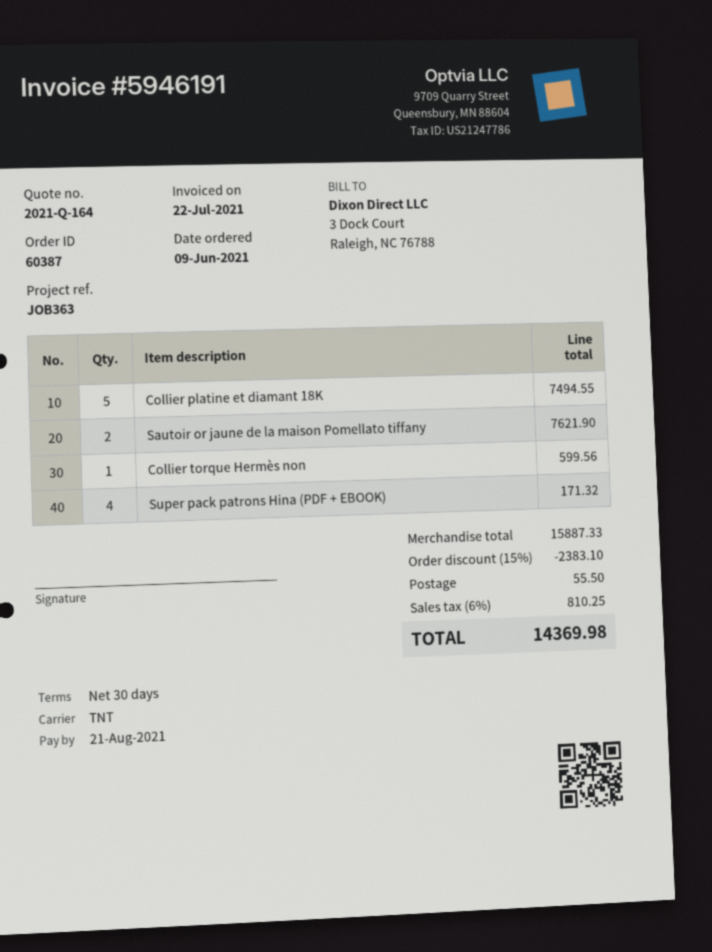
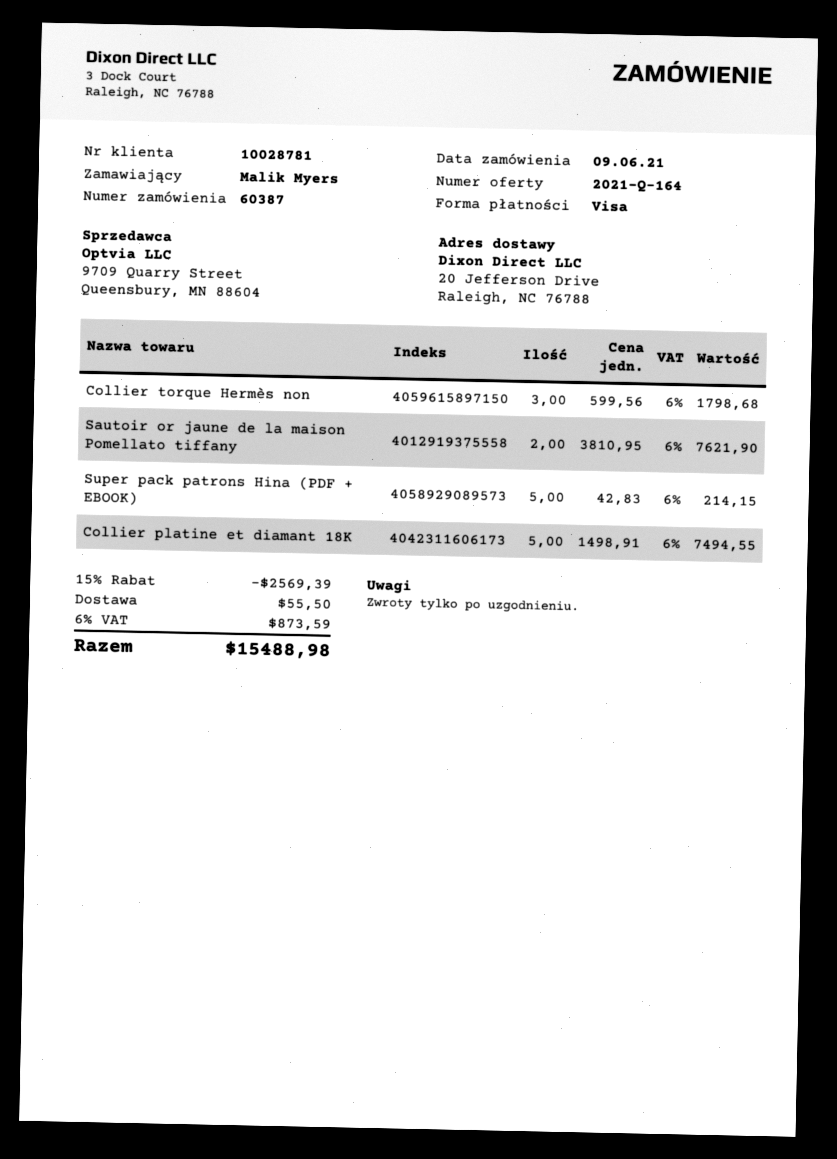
Collier torque Hermès non: 1 for 599.56 -> 3 for 1798.68
Super pack patrons Hina (PDF + EBOOK): 4 for 171.32 -> 5 for 214.15
discount: 15% = 2383.10 -> 15% = 2569.39
tax: 6% = 810.25 -> 6% = 873.59
total: 14369.98 -> 15488.98

